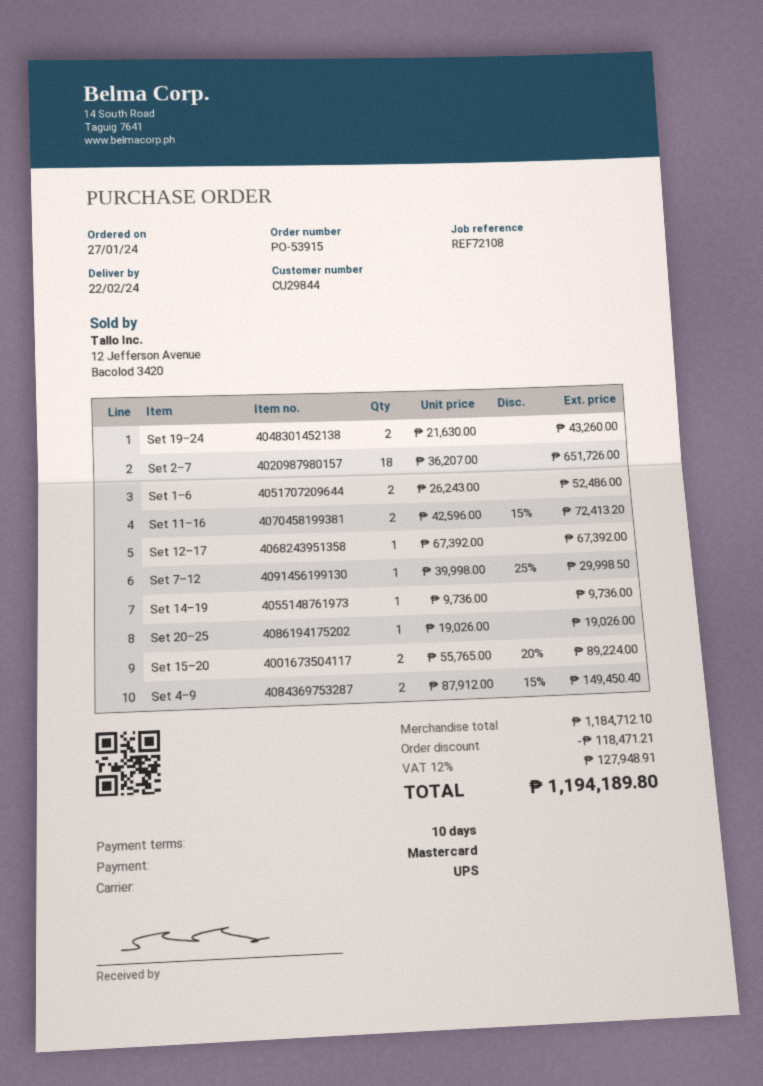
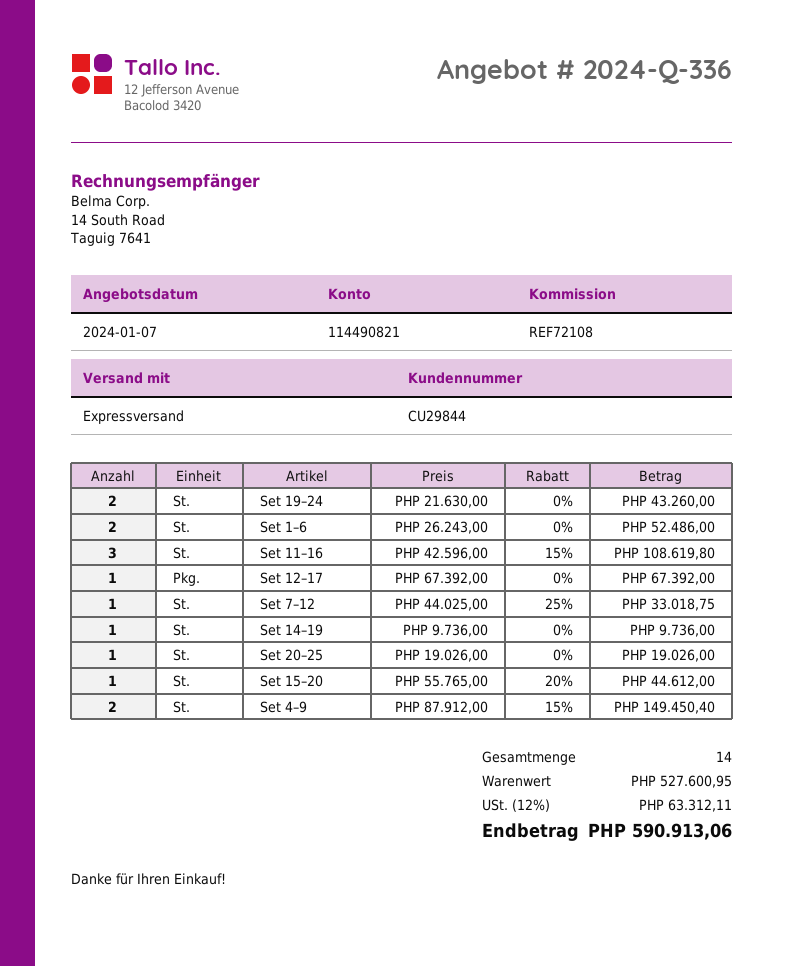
shipping method: UPS -> express
Set 2–7: 18 x 36207.00 = 651726.00 -> none
Set 11–16: 2 x 42596.00 - 15% = 72413.20 -> 3 x 42596.00 - 15% = 108619.80
Set 7–12: 1 x 39998.00 - 25% = 29998.50 -> 1 x 44025.00 - 25% = 33018.75
Set 15–20: 2 x 55765.00 - 20% = 89224.00 -> 1 x 55765.00 - 20% = 44612.00
subtotal: 1184712.10 -> 527600.95
discount: 118471.21 -> none
tax: 12% = 127948.91 -> 12% = 63312.11
total: 1194189.80 -> 590913.06

